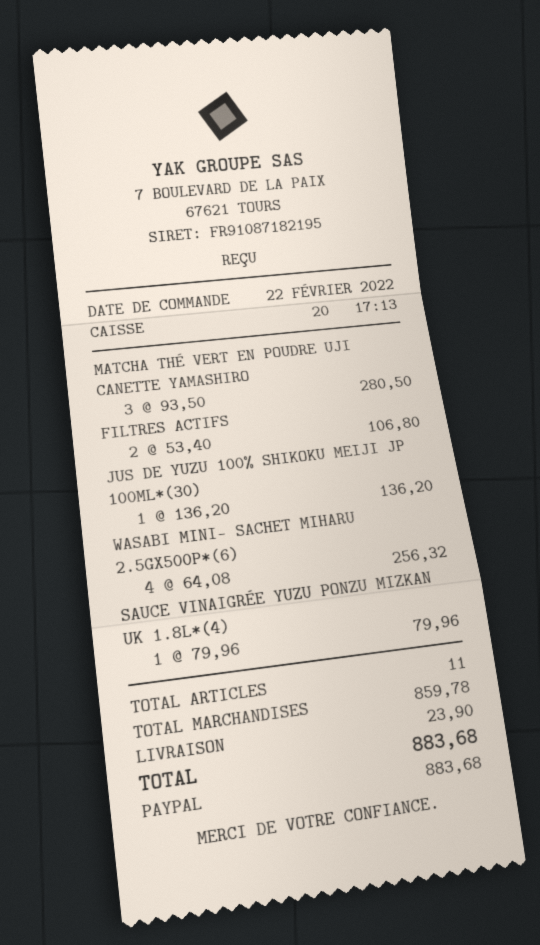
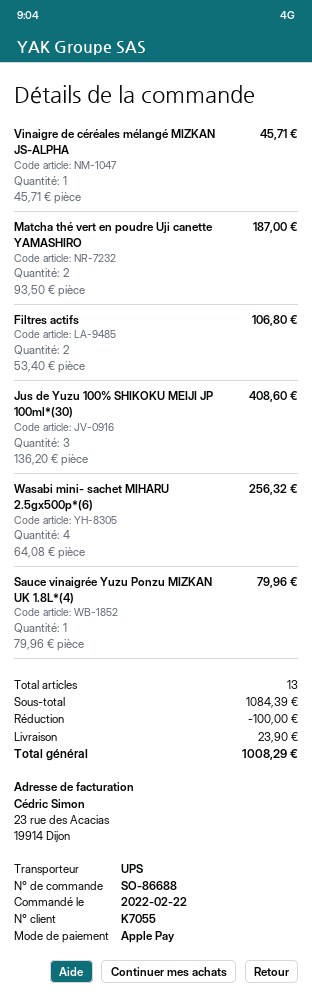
payment method: PayPal -> Apple Pay
MATCHA THÉ VERT EN POUDRE UJI CANETTE YAMASHIRO: 3 x 93.50 = 280.50 -> 2 x 93.50 = 187.00
JUS DE YUZU 100% SHIKOKU MEIJI JP 100ML*(30): 1 x 136.20 = 136.20 -> 3 x 136.20 = 408.60
Vinaigre de céréales mélangé MIZKAN JS-ALPHA: none -> 1 x 45.71 = 45.71
total quantity: 11 -> 13
subtotal: 859.78 -> 1084.39
discount: none -> 100.00
total: 883.68 -> 1008.29

